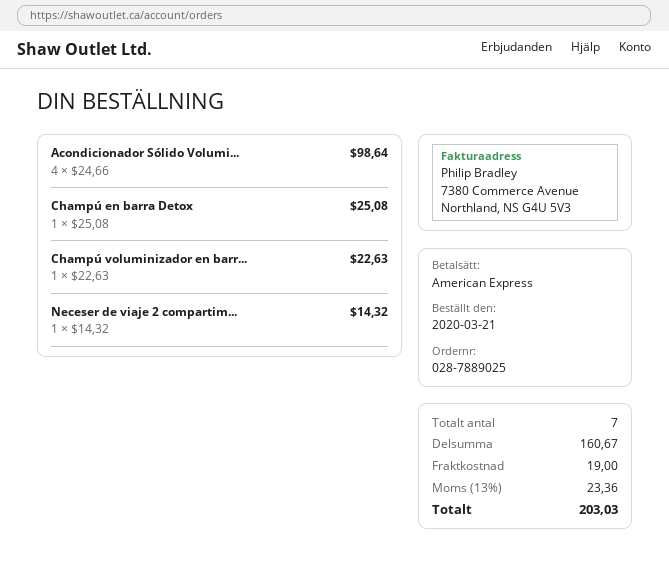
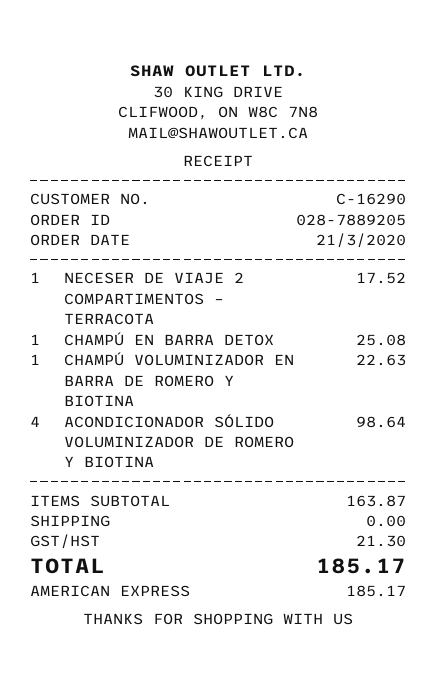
order number: 028-7889025 -> 028-7889205
Neceser de viaje 2 compartim...: 1 for 14.32 -> 1 for 17.52
subtotal: 160.67 -> 163.87
shipping: 19.00 -> 0.00
tax: 23.36 -> 21.30
total: 203.03 -> 185.17

